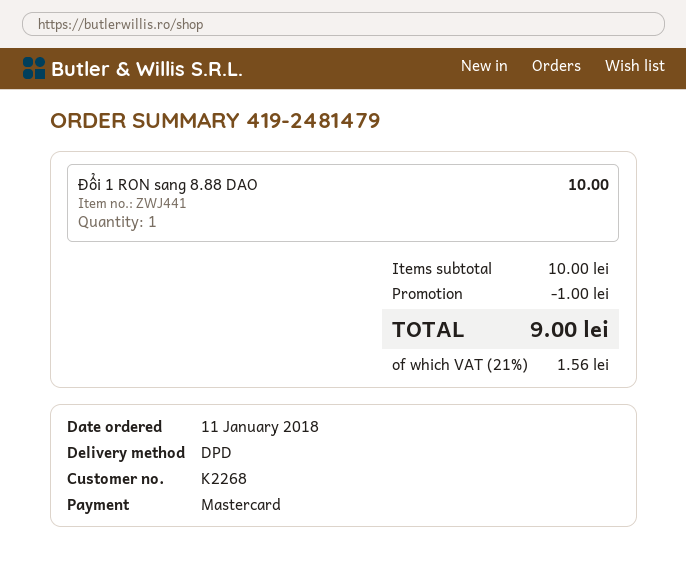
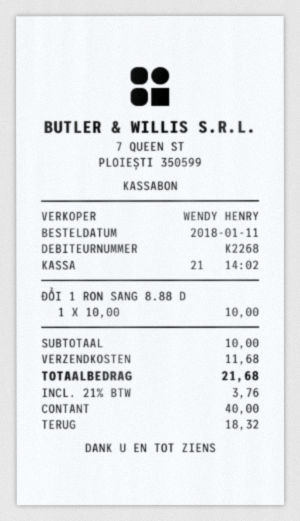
payment method: Mastercard -> cash
discount: 1.00 -> none
shipping: none -> 11.68
tax: 21% = 1.56 -> 21% = 3.76
total: 9.00 -> 21.68

